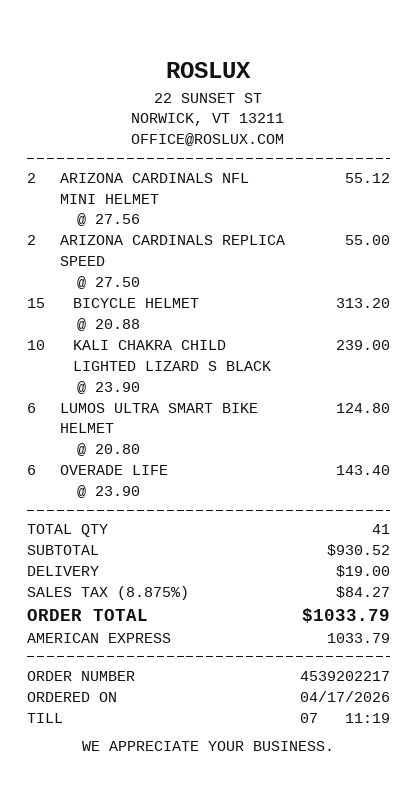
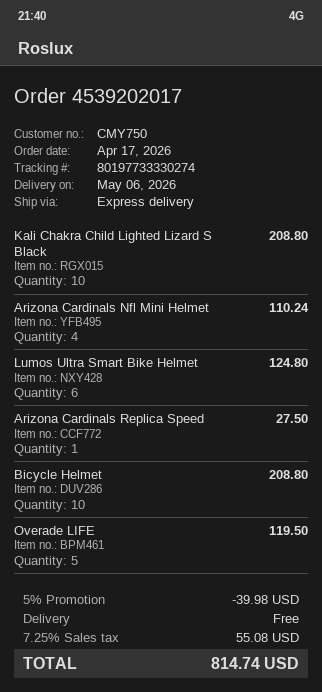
order number: 4539202217 -> 4539202017
ARIZONA CARDINALS NFL MINI HELMET: 2 for 55.12 -> 4 for 110.24
ARIZONA CARDINALS REPLICA SPEED: 2 for 55.00 -> 1 for 27.50
BICYCLE HELMET: 15 for 313.20 -> 10 for 208.80
KALI CHAKRA CHILD LIGHTED LIZARD S BLACK: 10 for 239.00 -> 10 for 208.80
OVERADE LIFE: 6 for 143.40 -> 5 for 119.50
discount: none -> 5% = 39.98
shipping: 19.00 -> 0.00
tax: 8.875% = 84.27 -> 7.25% = 55.08
total: 1033.79 -> 814.74

